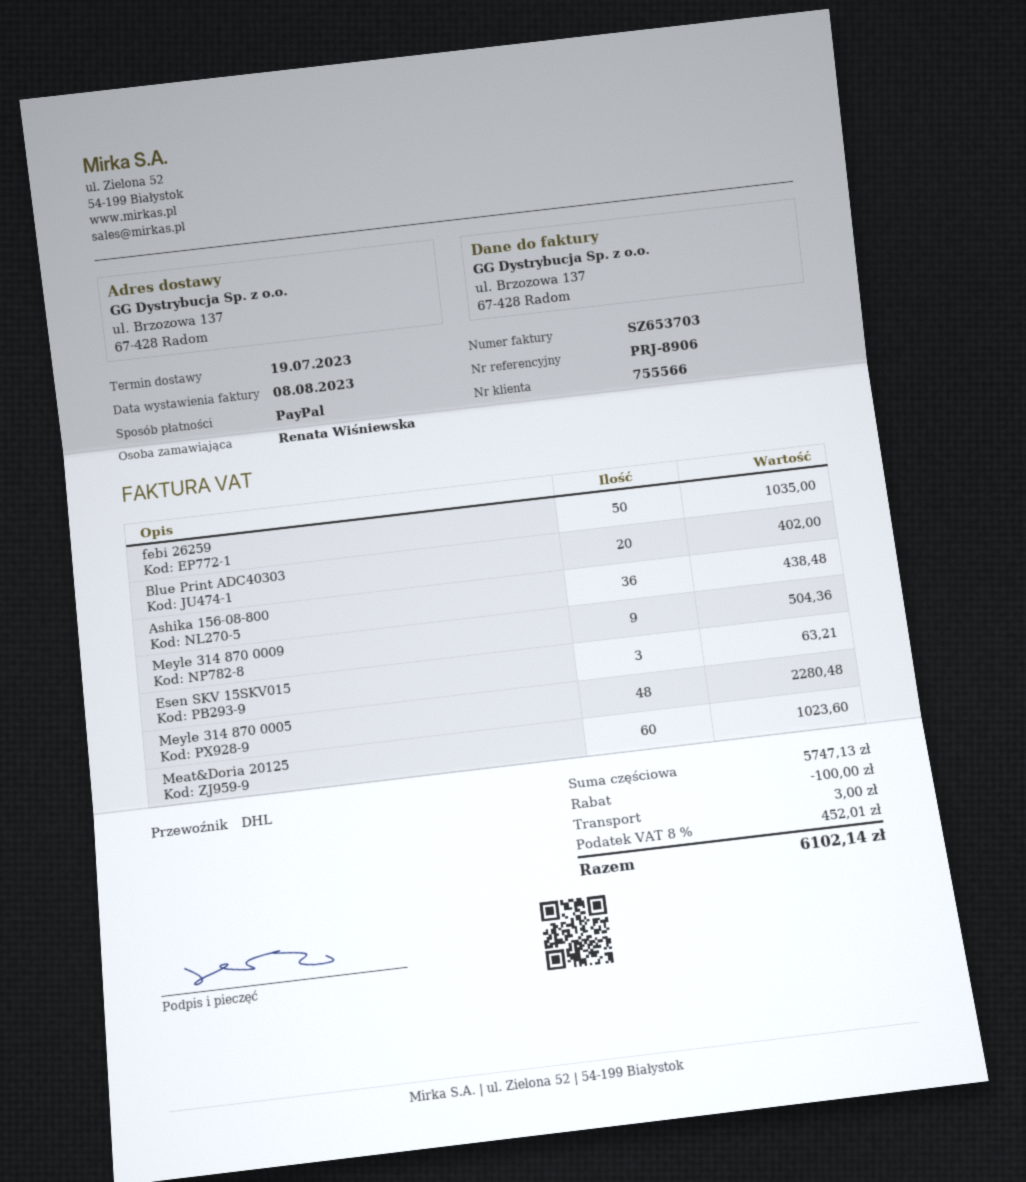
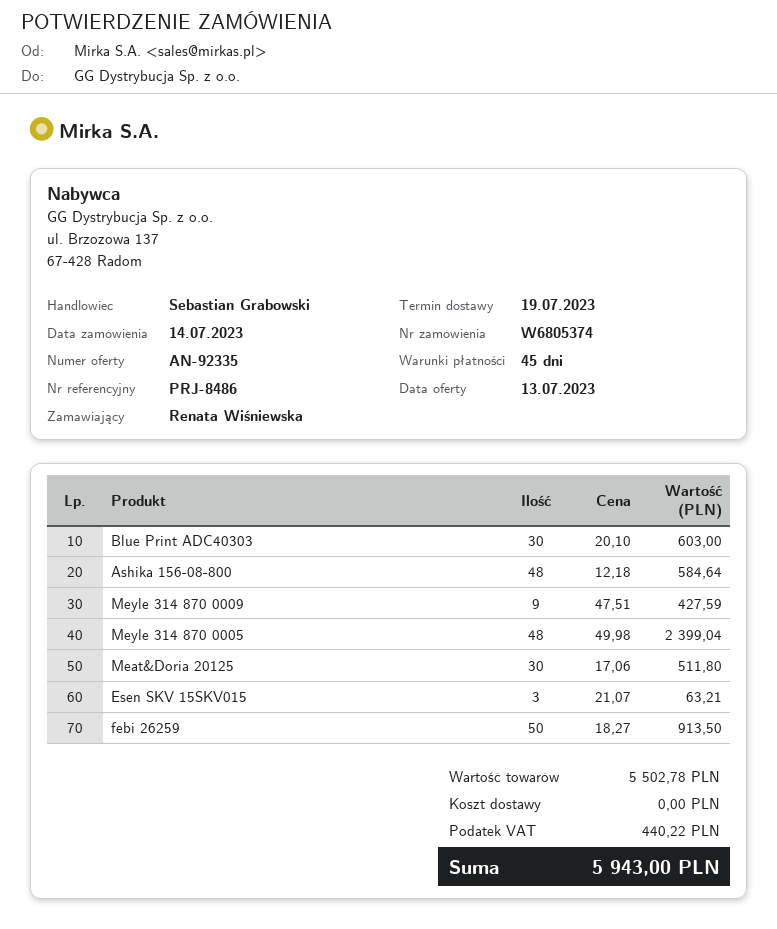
reference: PRJ-8906 -> PRJ-8486
febi 26259: 50 for 1035.00 -> 50 for 913.50
Blue Print ADC40303: 20 for 402.00 -> 30 for 603.00
Ashika 156-08-800: 36 for 438.48 -> 48 for 584.64
Meyle 314 870 0009: 9 for 504.36 -> 9 for 427.59
Meyle 314 870 0005: 48 for 2280.48 -> 48 for 2399.04
Meat&Doria 20125: 60 for 1023.60 -> 30 for 511.80
subtotal: 5747.13 -> 5502.78
discount: 100.00 -> none
shipping: 3.00 -> 0.00
tax: 452.01 -> 440.22
total: 6102.14 -> 5943.00

